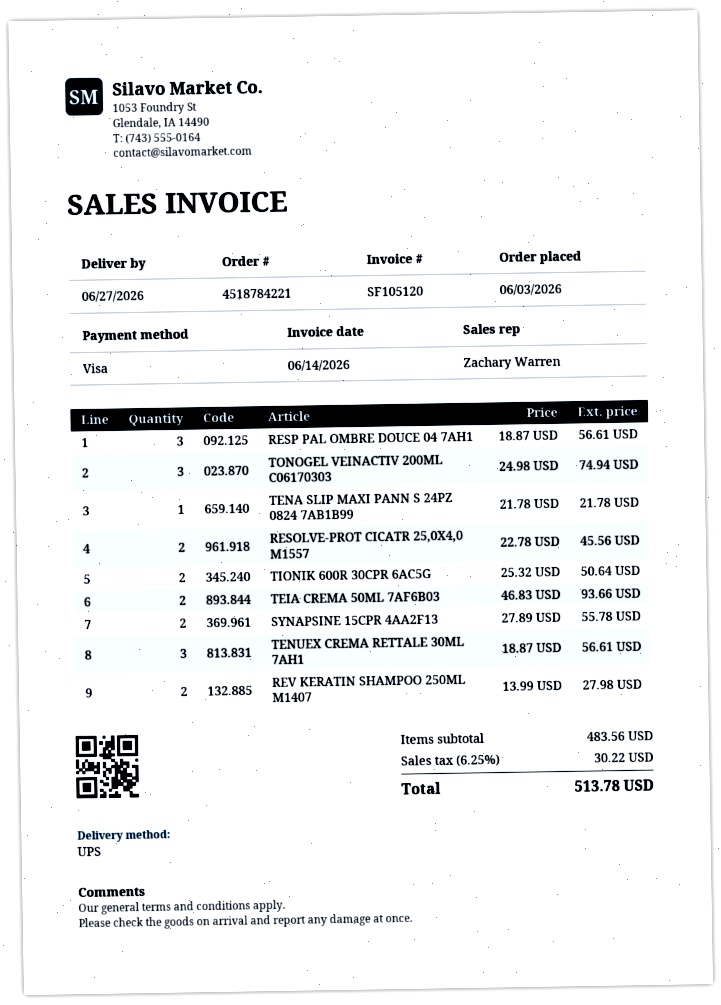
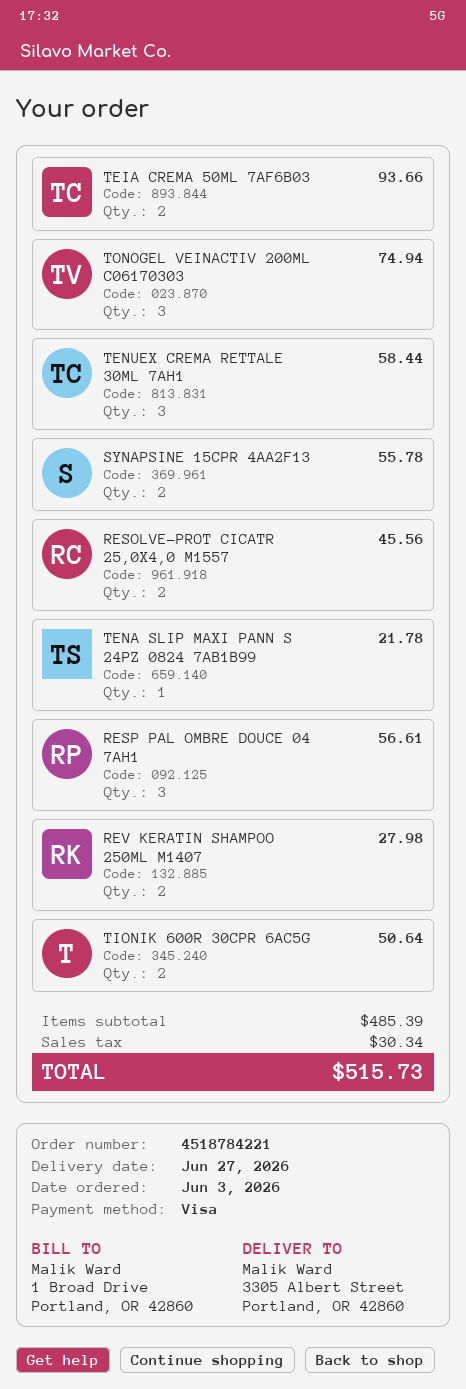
TENUEX CREMA RETTALE 30ML 7AH1: 3 for 56.61 -> 3 for 58.44
subtotal: 483.56 -> 485.39
tax: 30.22 -> 30.34
total: 513.78 -> 515.73

